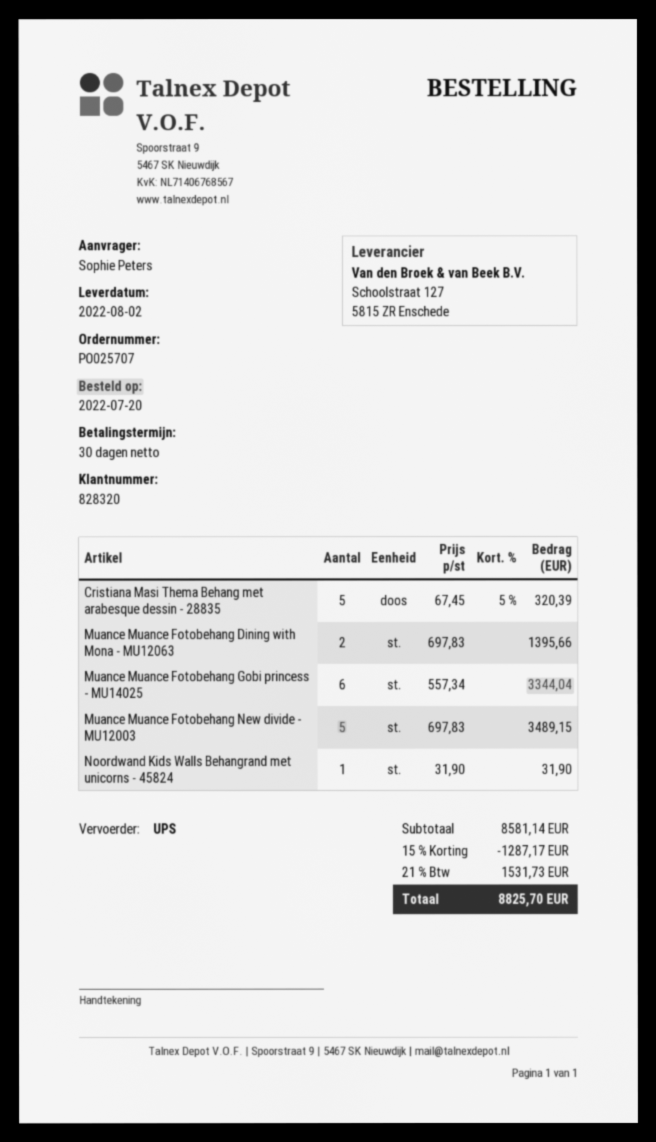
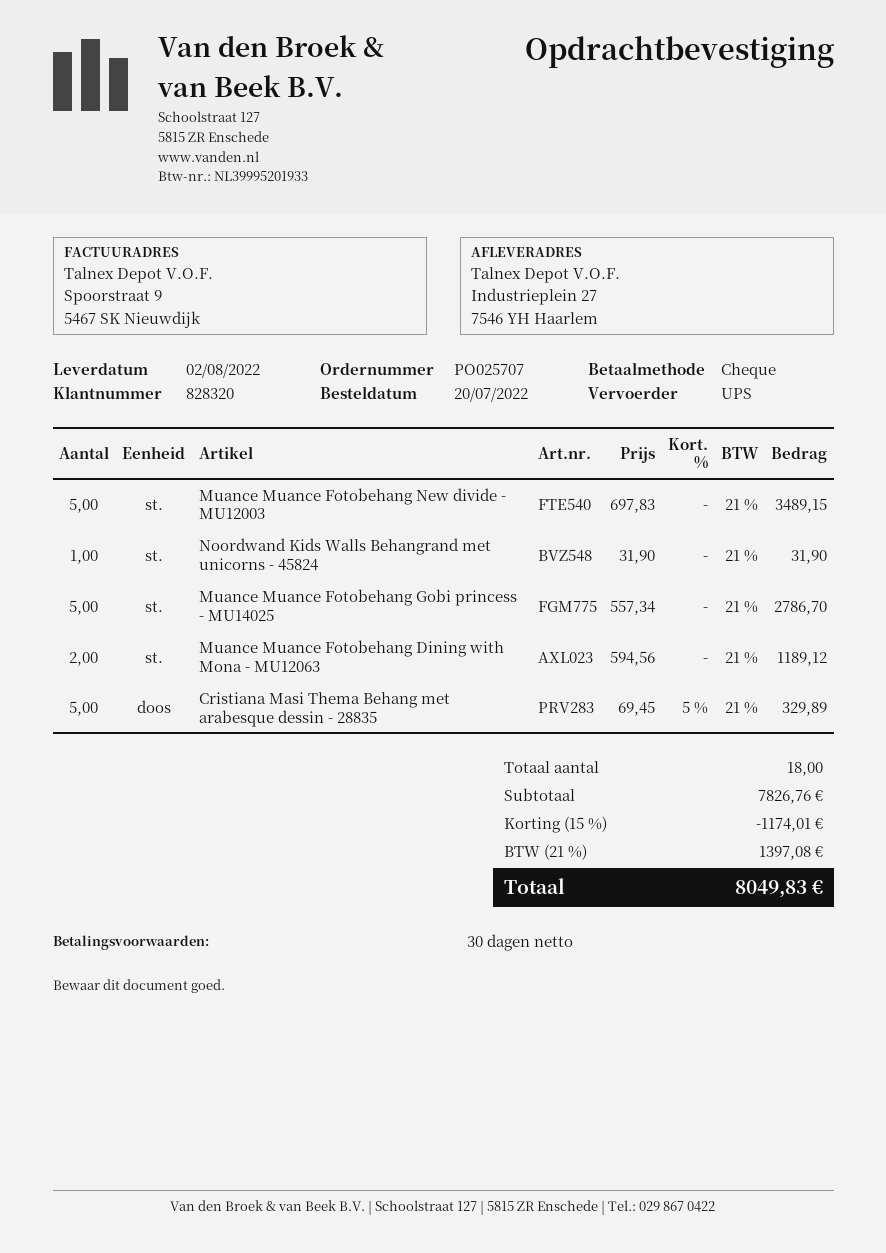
Cristiana Masi Thema Behang met arabesque dessin - 28835: 5 x 67.45 - 5% = 320.39 -> 5 x 69.45 - 5% = 329.89
Muance Muance Fotobehang Dining with Mona - MU12063: 2 x 697.83 = 1395.66 -> 2 x 594.56 = 1189.12
Muance Muance Fotobehang Gobi princess - MU14025: 6 x 557.34 = 3344.04 -> 5 x 557.34 = 2786.70
subtotal: 8581.14 -> 7826.76
discount: 15% = 1287.17 -> 15% = 1174.01
tax: 21% = 1531.73 -> 21% = 1397.08
total: 8825.70 -> 8049.83

